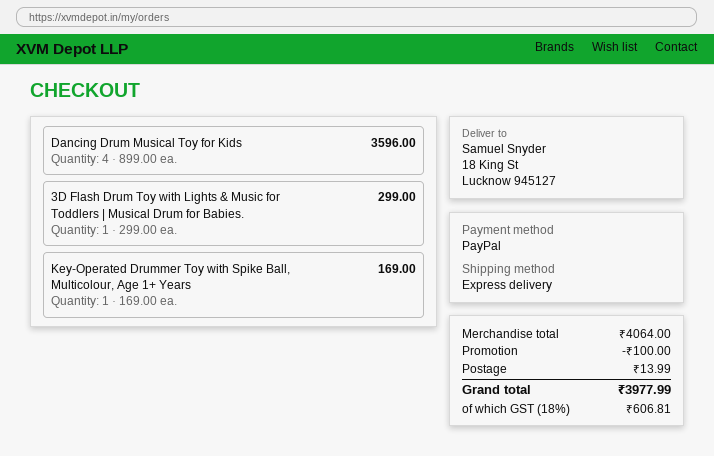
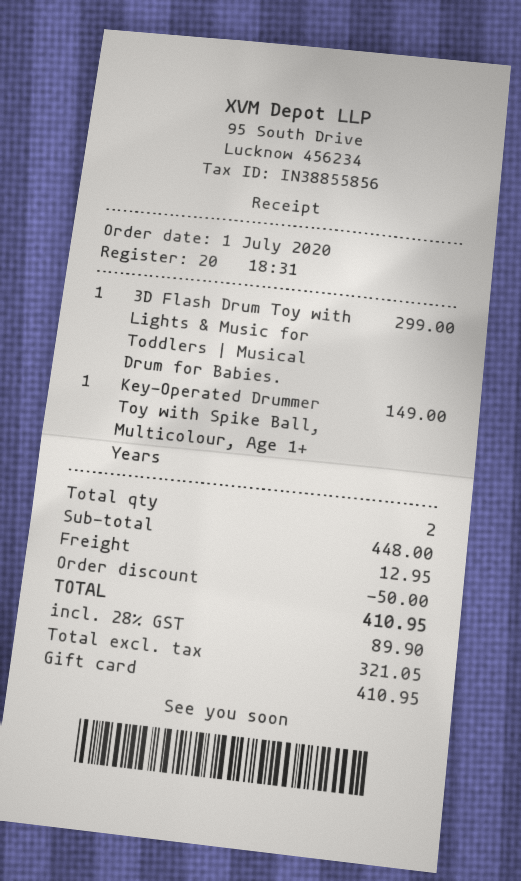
payment method: PayPal -> gift card
Dancing Drum Musical Toy for Kids: 4 x 899.00 = 3596.00 -> none
Key-Operated Drummer Toy with Spike Ball, Multicolour, Age 1+ Years: 1 x 169.00 = 169.00 -> 1 x 149.00 = 149.00
subtotal: 4064.00 -> 448.00
discount: 100.00 -> 50.00
shipping: 13.99 -> 12.95
tax: 18% = 606.81 -> 28% = 89.90
total: 3977.99 -> 410.95

